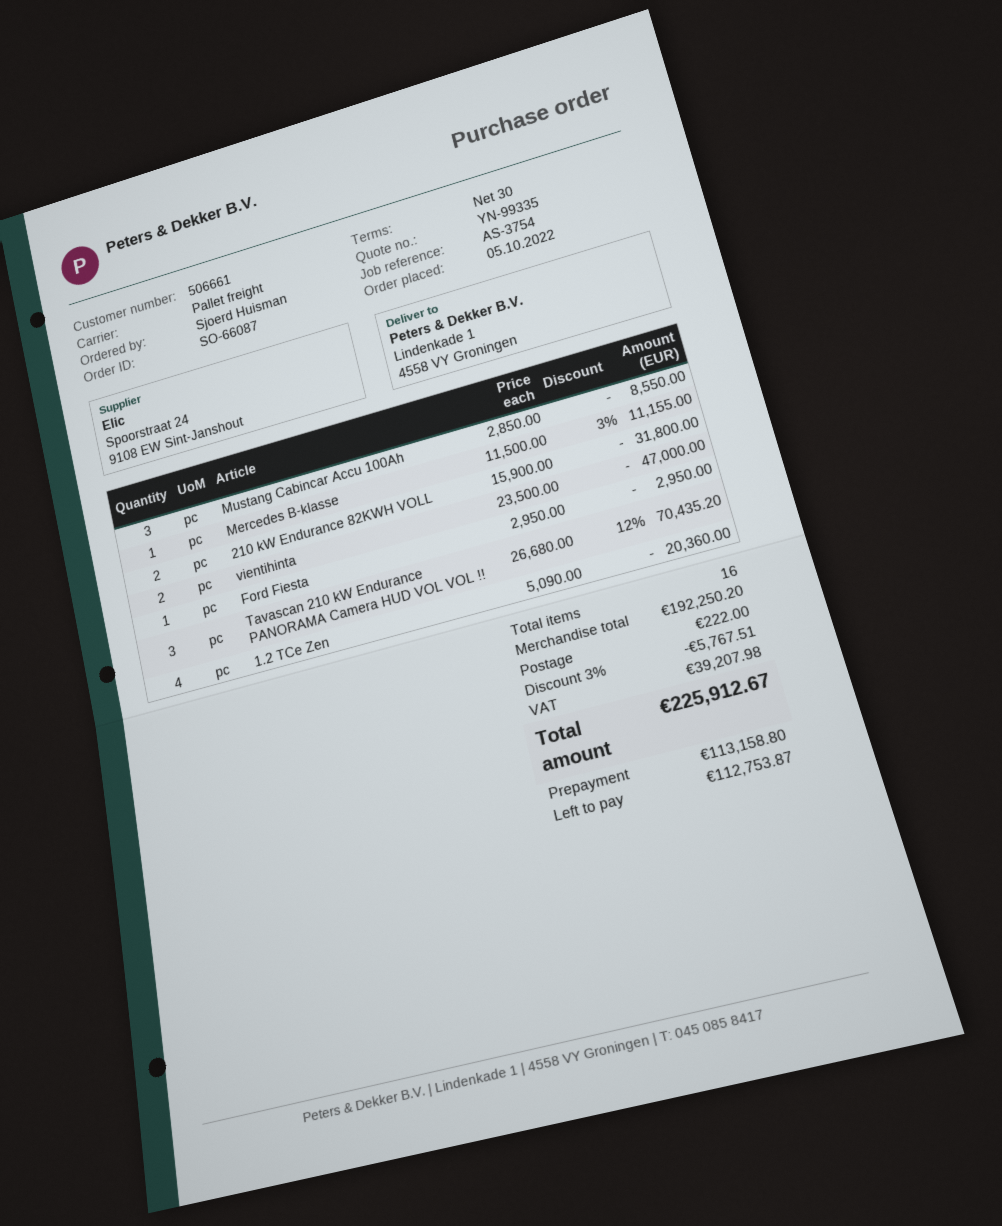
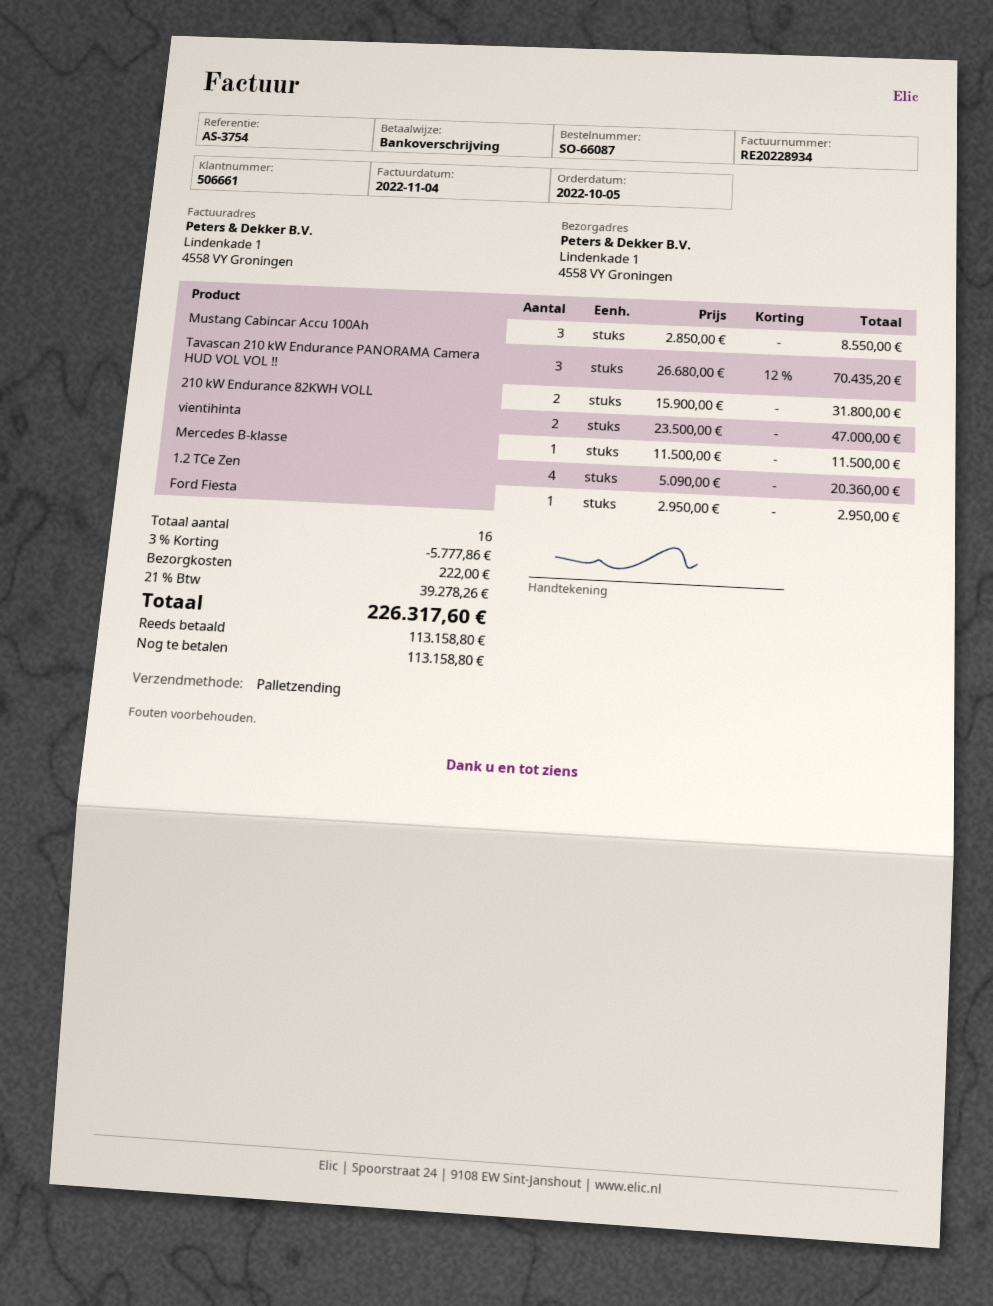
Mercedes B‑klasse: 1 x 11500.00 - 3% = 11155.00 -> 1 x 11500.00 = 11500.00
discount: 3% = 5767.51 -> 3% = 5777.86
tax: 39207.98 -> 39278.26
total: 225912.67 -> 226317.60
balance: 112753.87 -> 113158.80

